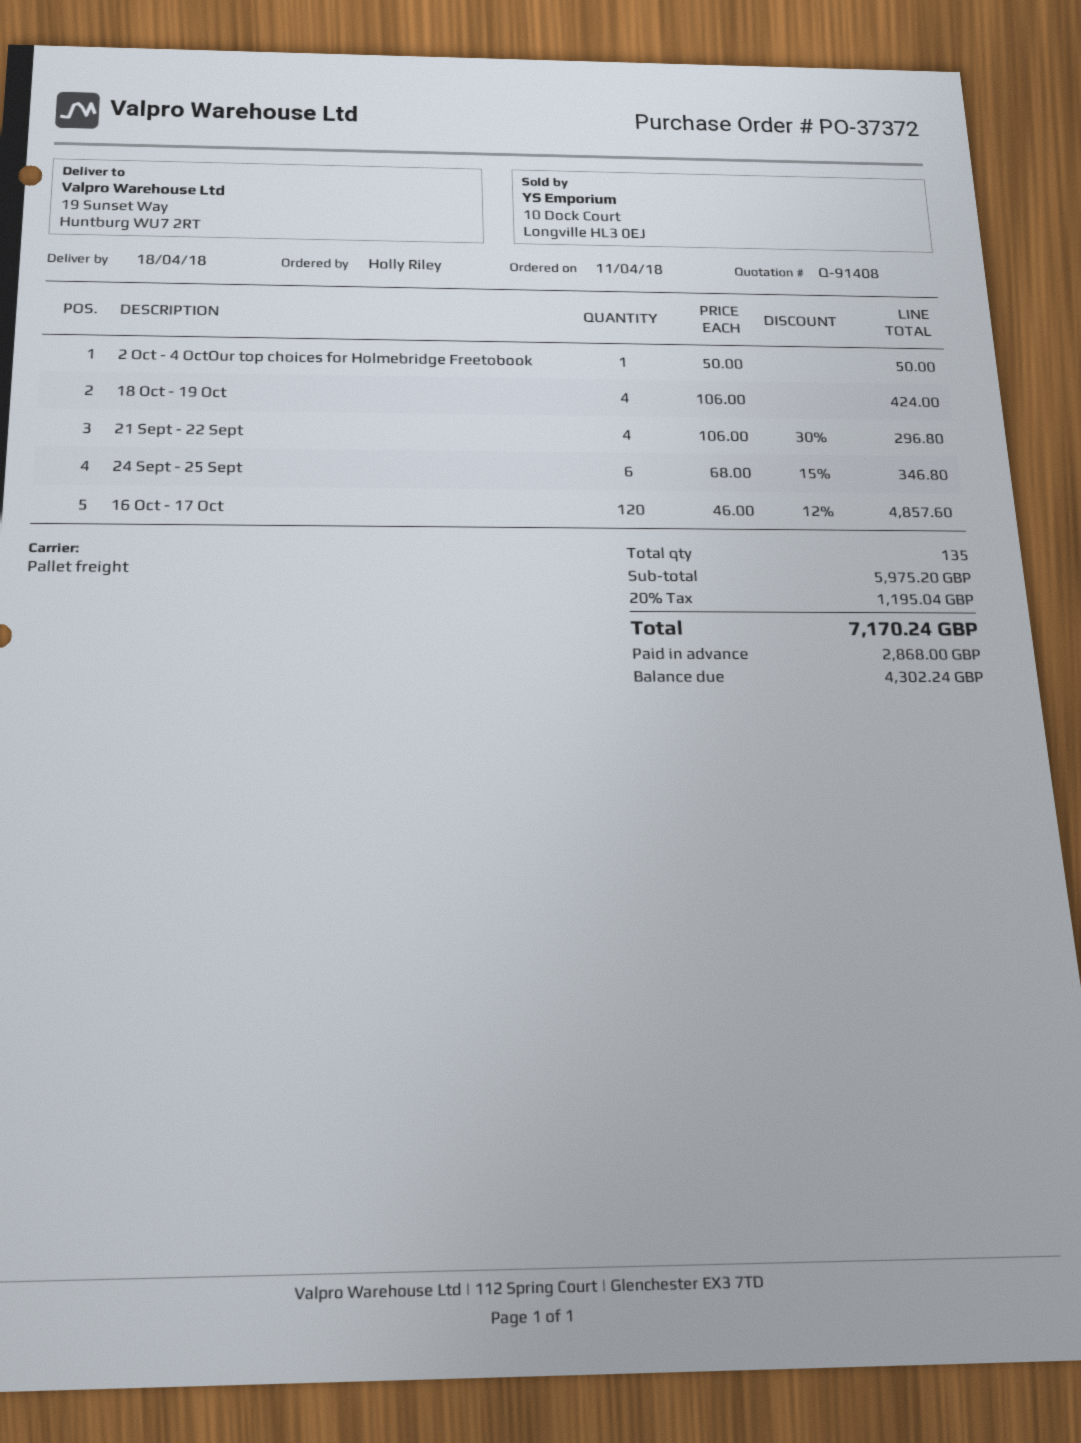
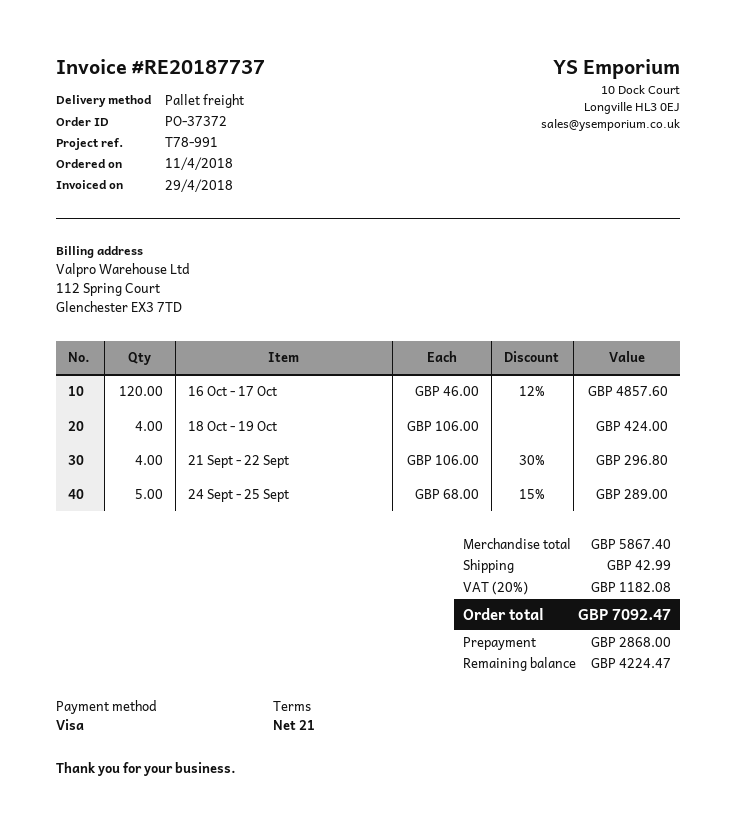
2 Oct - 4 OctOur top choices for Holmebridge Freetobook: 1 x 50.00 = 50.00 -> none
24 Sept - 25 Sept: 6 x 68.00 - 15% = 346.80 -> 5 x 68.00 - 15% = 289.00
subtotal: 5975.20 -> 5867.40
shipping: none -> 42.99
tax: 20% = 1195.04 -> 20% = 1182.08
total: 7170.24 -> 7092.47
balance: 4302.24 -> 4224.47

